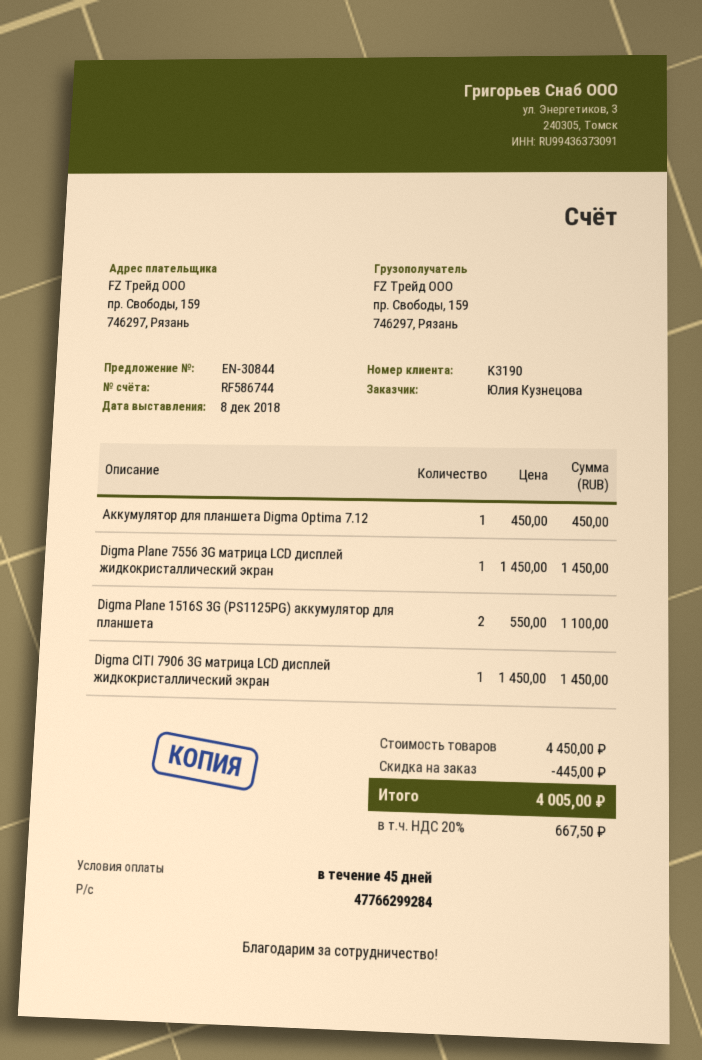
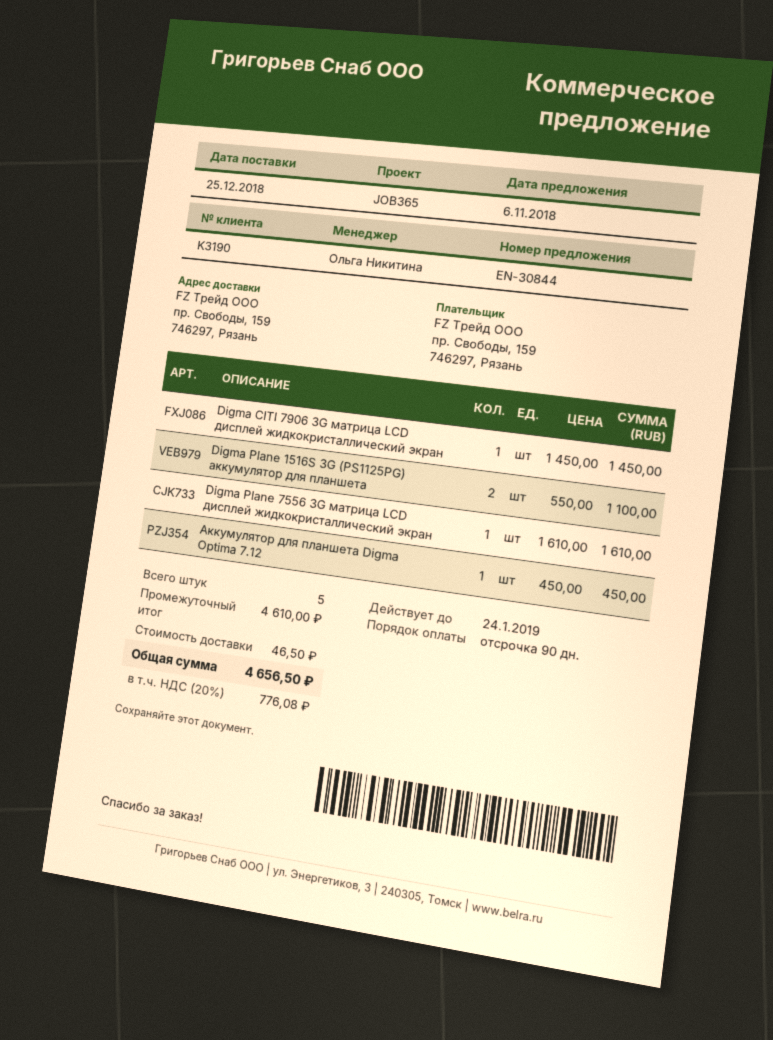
payment terms: 45 days -> 90 days
Digma Plane 7556 3G матрица LCD дисплей жидкокристаллический экран: 1 x 1450.00 = 1450.00 -> 1 x 1610.00 = 1610.00
subtotal: 4450.00 -> 4610.00
discount: 445.00 -> none
shipping: none -> 46.50
tax: 20% = 667.50 -> 20% = 776.08
total: 4005.00 -> 4656.50

